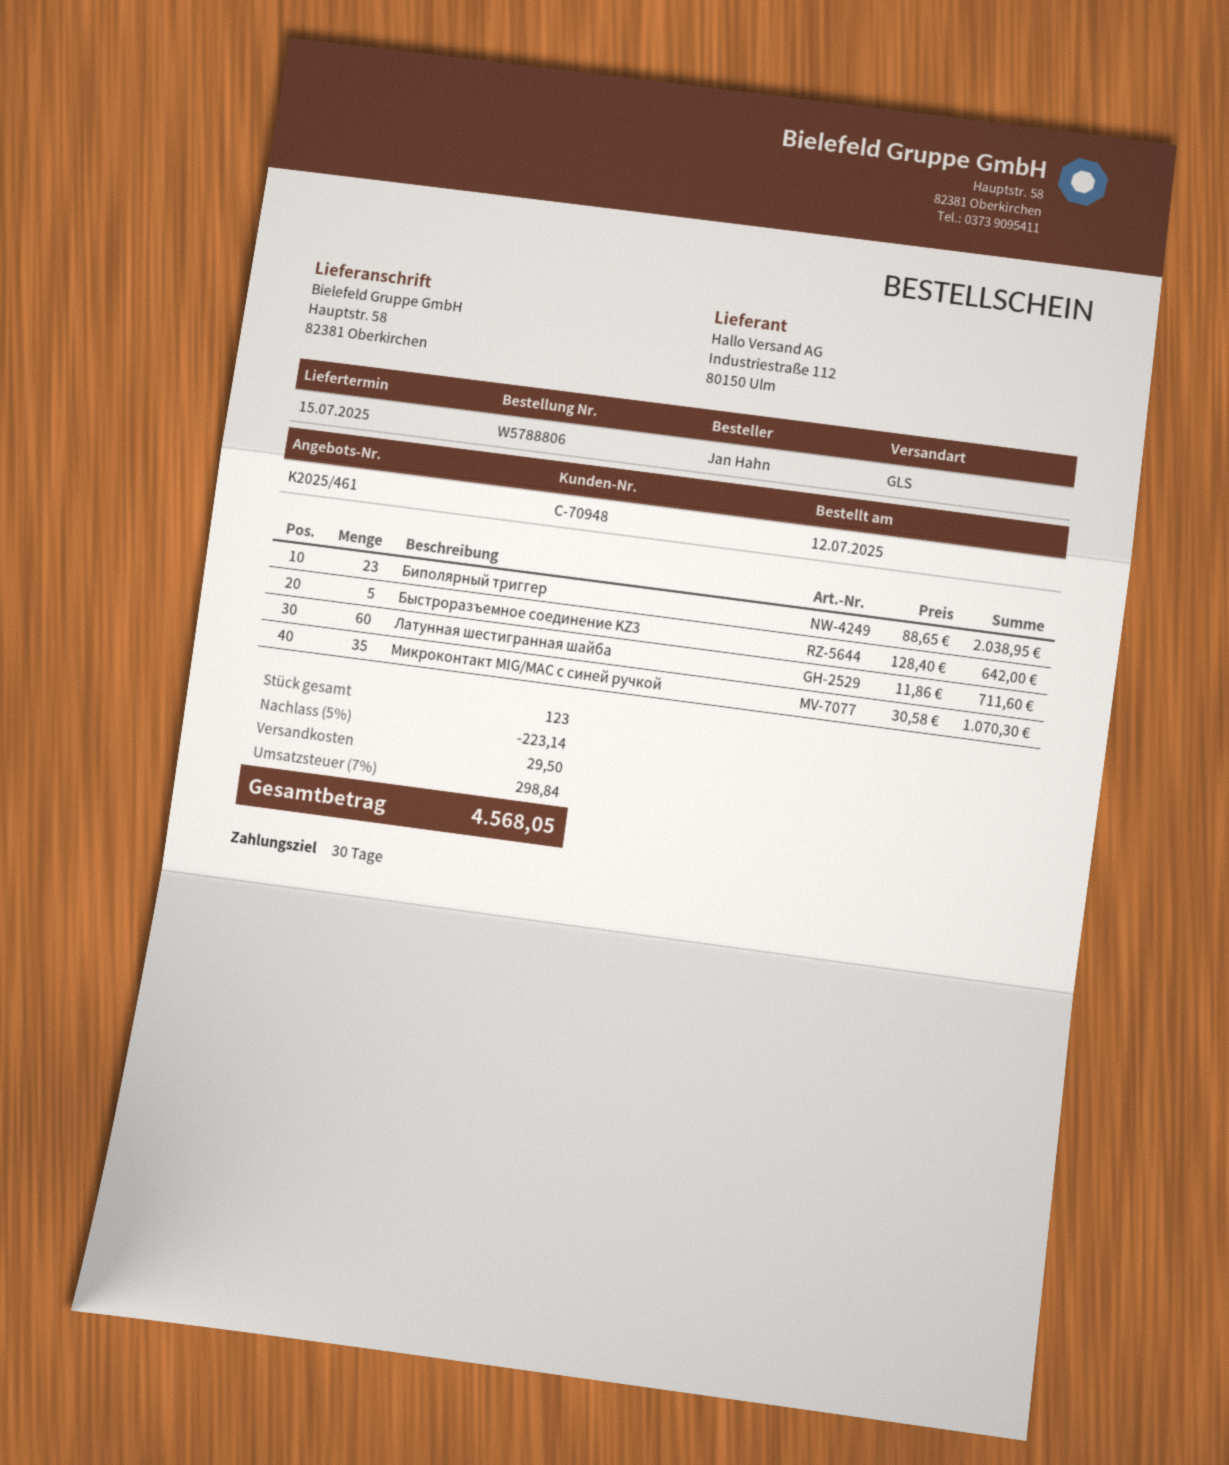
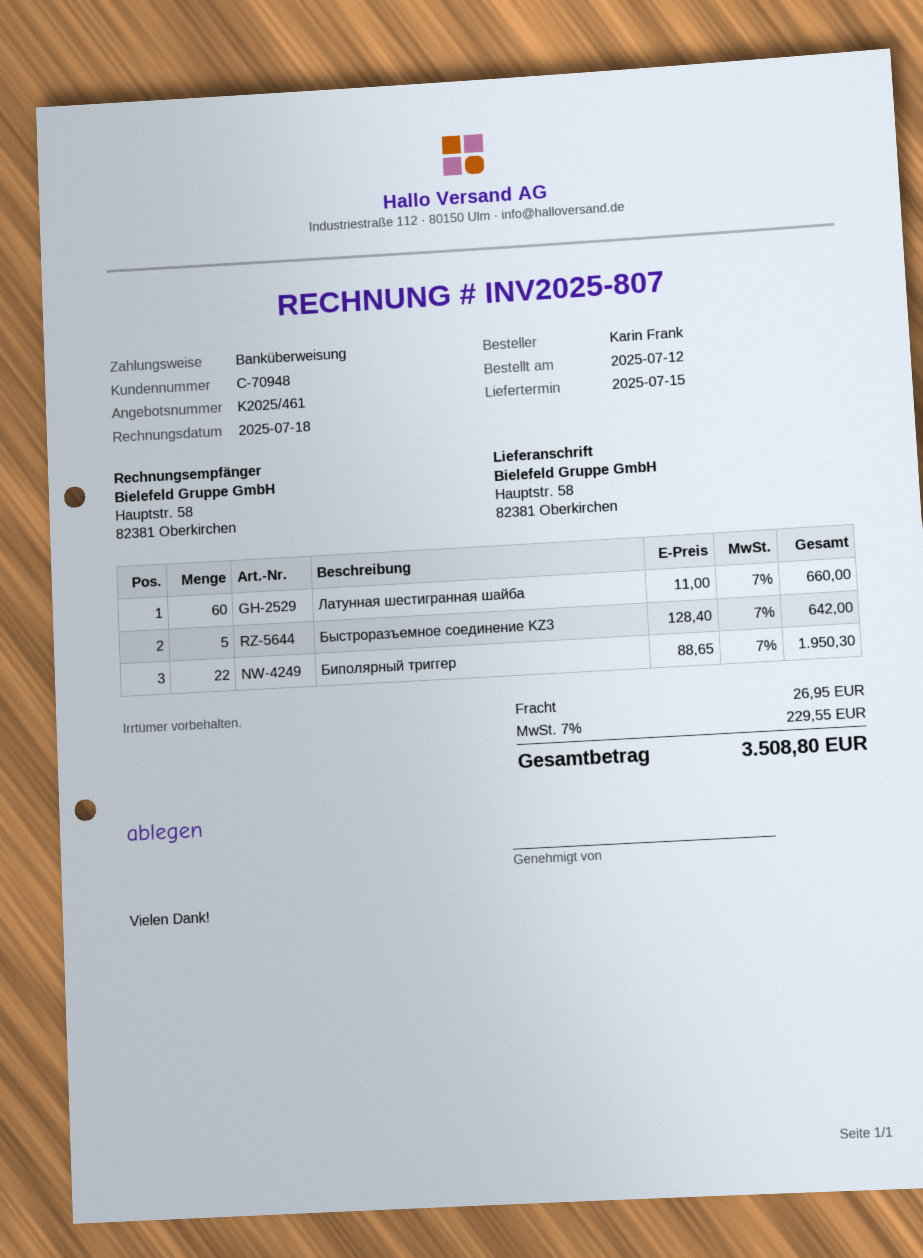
ordered by: Jan Hahn -> Karin Frank
Биполярный триггер: 23 x 88.65 = 2038.95 -> 22 x 88.65 = 1950.30
Латунная шестигранная шайба: 60 x 11.86 = 711.60 -> 60 x 11.00 = 660.00
Микроконтакт MIG/MAC с синей ручкой: 35 x 30.58 = 1070.30 -> none
discount: 5% = 223.14 -> none
shipping: 29.50 -> 26.95
tax: 7% = 298.84 -> 7% = 229.55
total: 4568.05 -> 3508.80

